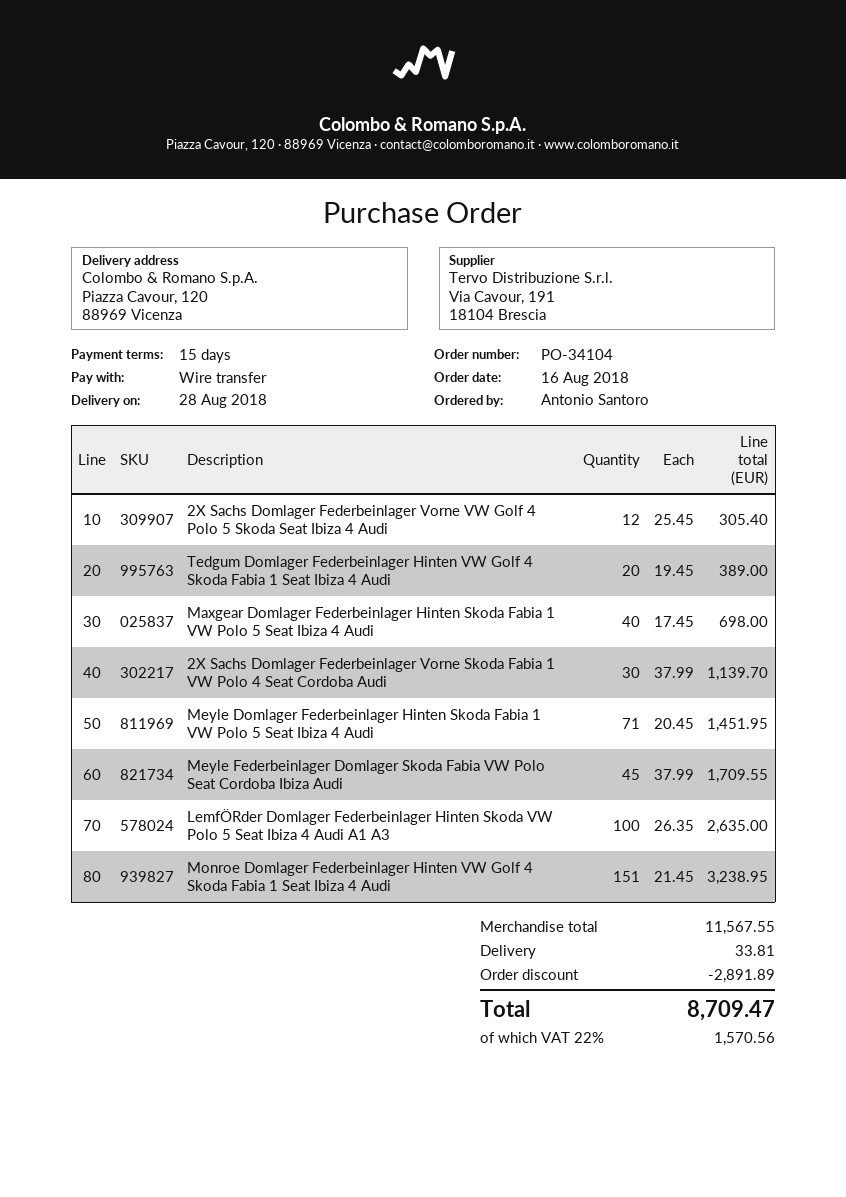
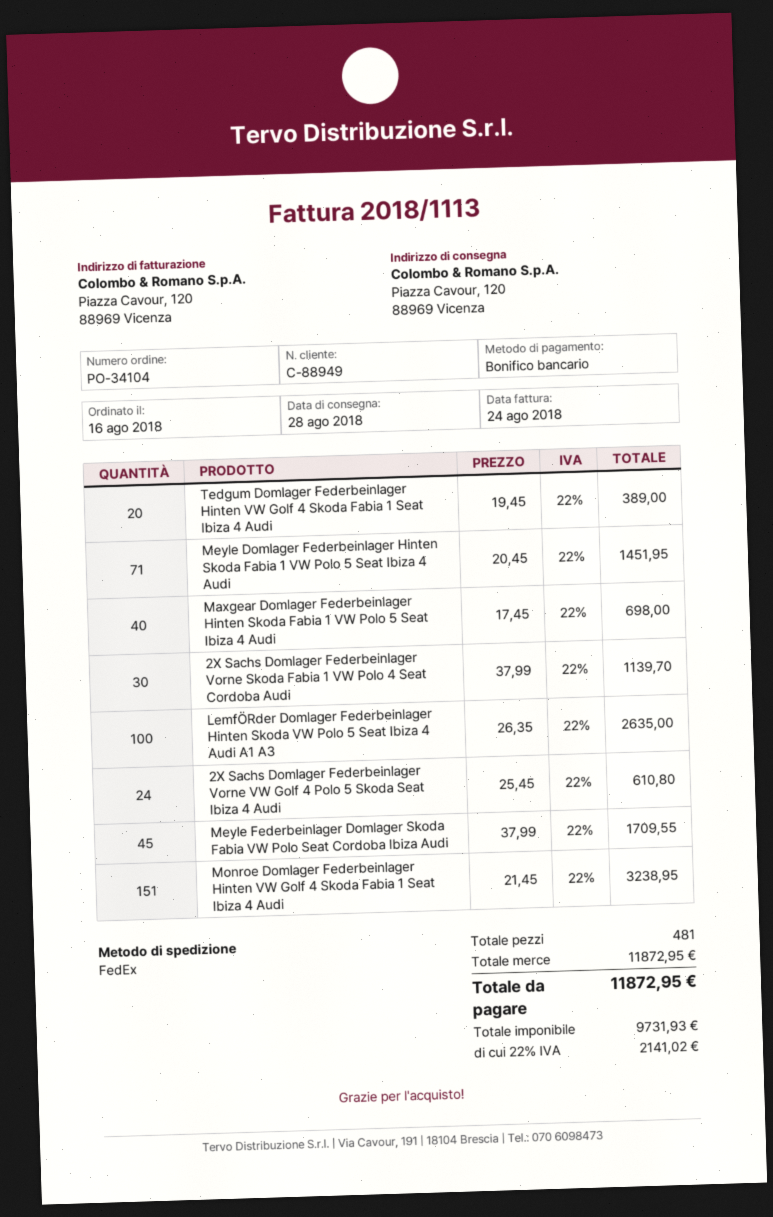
2X Sachs Domlager Federbeinlager Vorne VW Golf 4 Polo 5 Skoda Seat Ibiza 4 Audi: 12 x 25.45 = 305.40 -> 24 x 25.45 = 610.80
subtotal: 11567.55 -> 11872.95
discount: 2891.89 -> none
shipping: 33.81 -> none
tax: 22% = 1570.56 -> 22% = 2141.02
total: 8709.47 -> 11872.95

